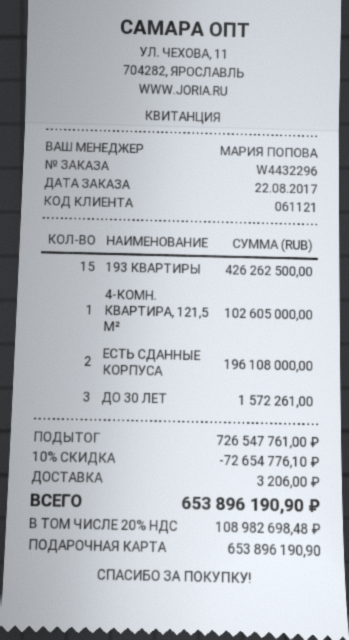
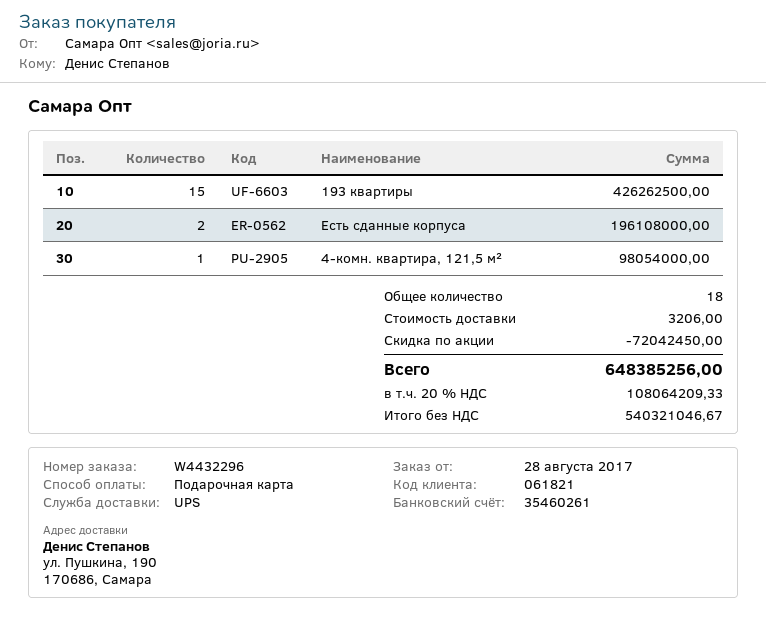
order date: 2017-08-22 -> 2017-08-28
customer number: 061121 -> 061821
4-КОМН. КВАРТИРА, 121,5 М²: 1 for 102605000.00 -> 1 for 98054000.00
ДО 30 ЛЕТ: 3 for 1572261.00 -> none
discount: 72654776.10 -> 72042450.00
tax: 20% = 108982698.48 -> 20% = 108064209.33
total: 653896190.90 -> 648385256.00

